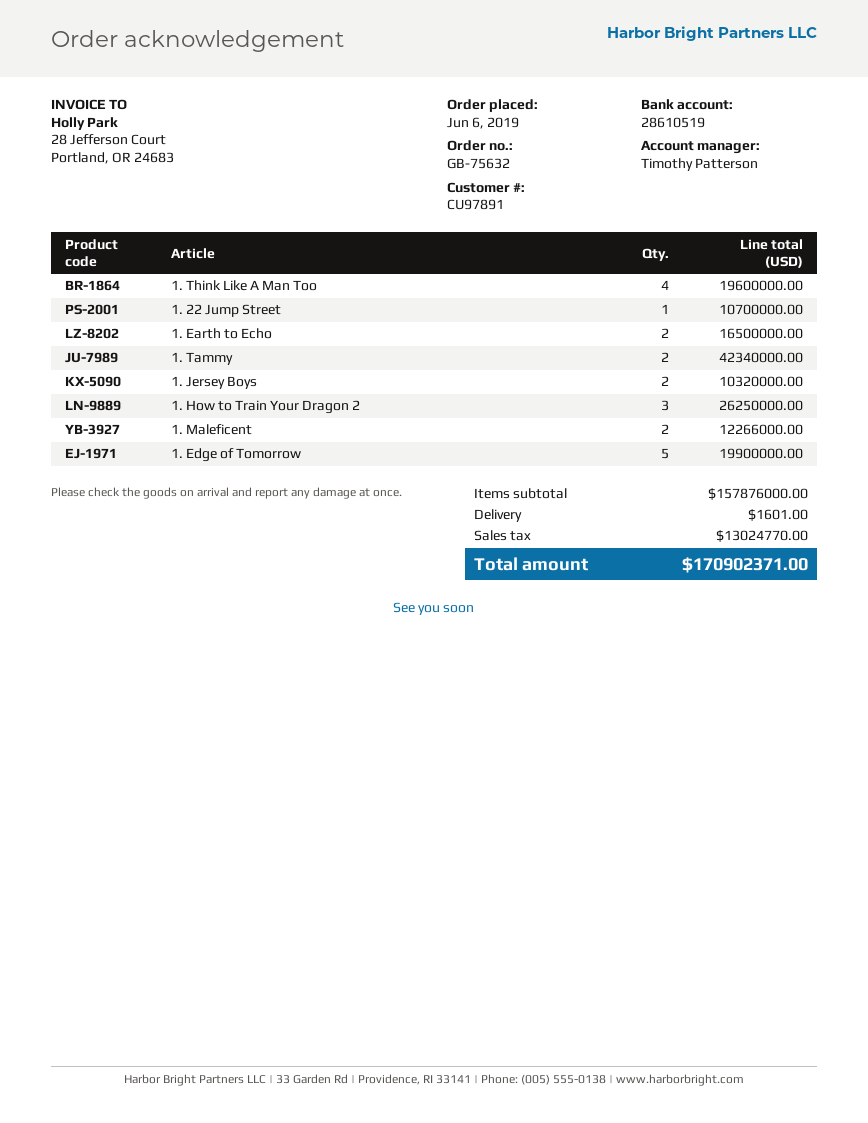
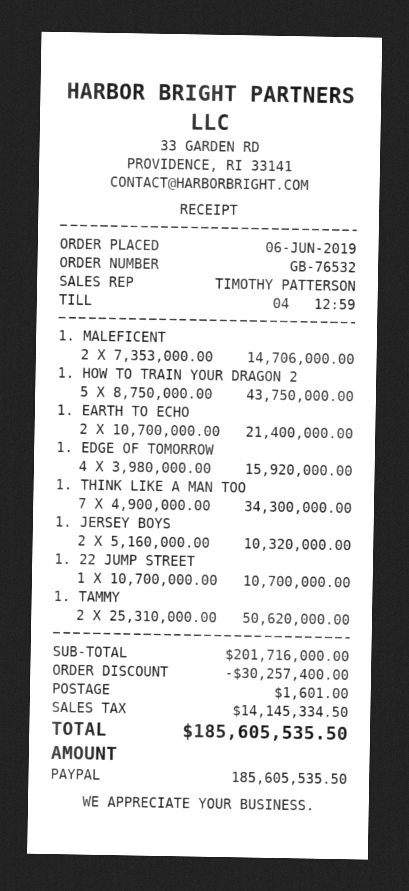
order number: GB-75632 -> GB-76532
1. Think Like A Man Too: 4 for 19600000.00 -> 7 for 34300000.00
1. Earth to Echo: 2 for 16500000.00 -> 2 for 21400000.00
1. Tammy: 2 for 42340000.00 -> 2 for 50620000.00
1. How to Train Your Dragon 2: 3 for 26250000.00 -> 5 for 43750000.00
1. Maleficent: 2 for 12266000.00 -> 2 for 14706000.00
1. Edge of Tomorrow: 5 for 19900000.00 -> 4 for 15920000.00
subtotal: 157876000.00 -> 201716000.00
discount: none -> 30257400.00
tax: 13024770.00 -> 14145334.50
total: 170902371.00 -> 185605535.50

